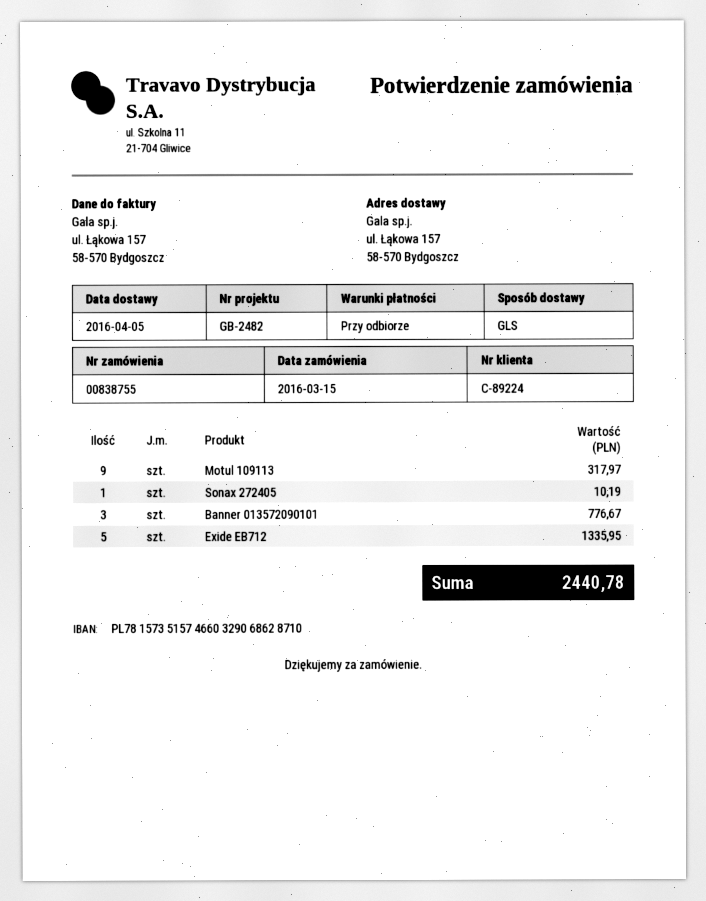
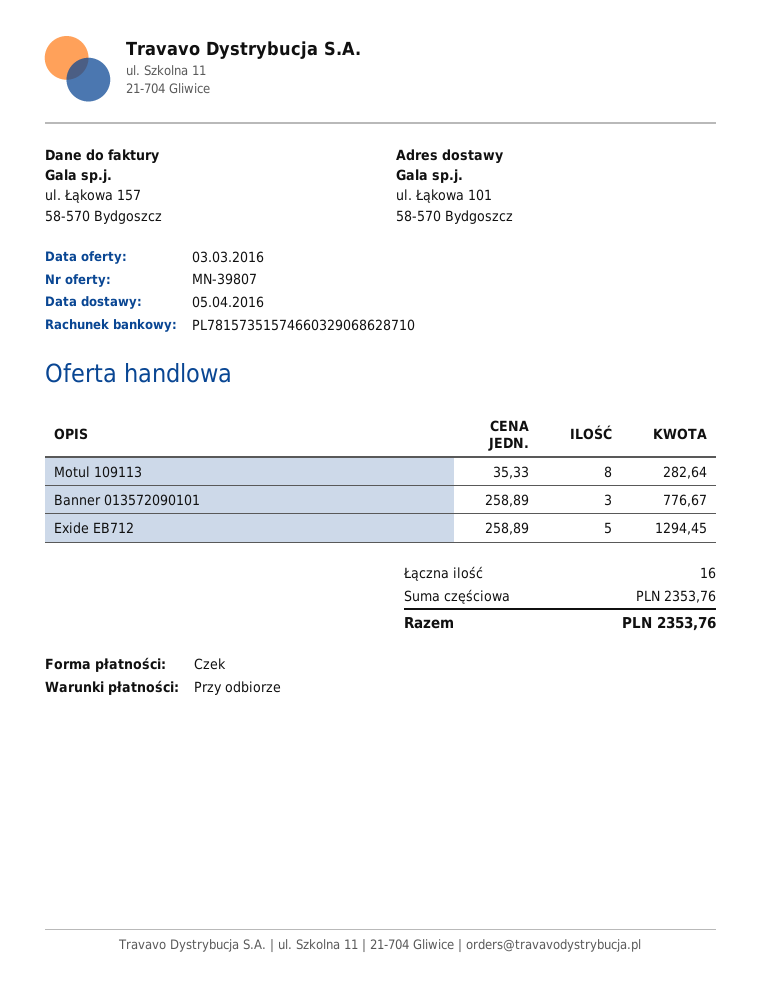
ship to: ul. Łąkowa 157, 58-570 Bydgoszcz -> ul. Łąkowa 101, 58-570 Bydgoszcz
Motul 109113: 9 for 317.97 -> 8 for 282.64
Sonax 272405: 1 for 10.19 -> none
Exide EB712: 5 for 1335.95 -> 5 for 1294.45
total: 2440.78 -> 2353.76

